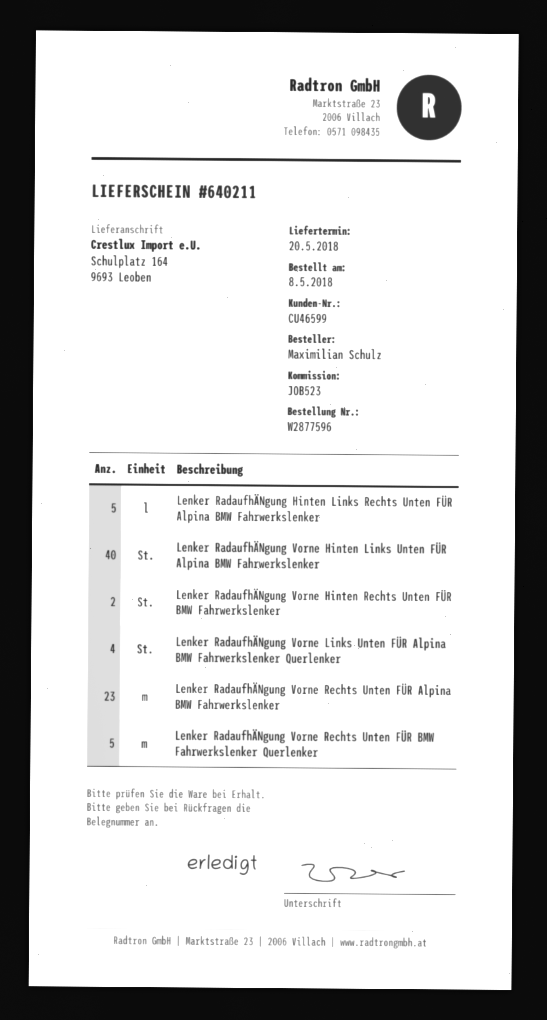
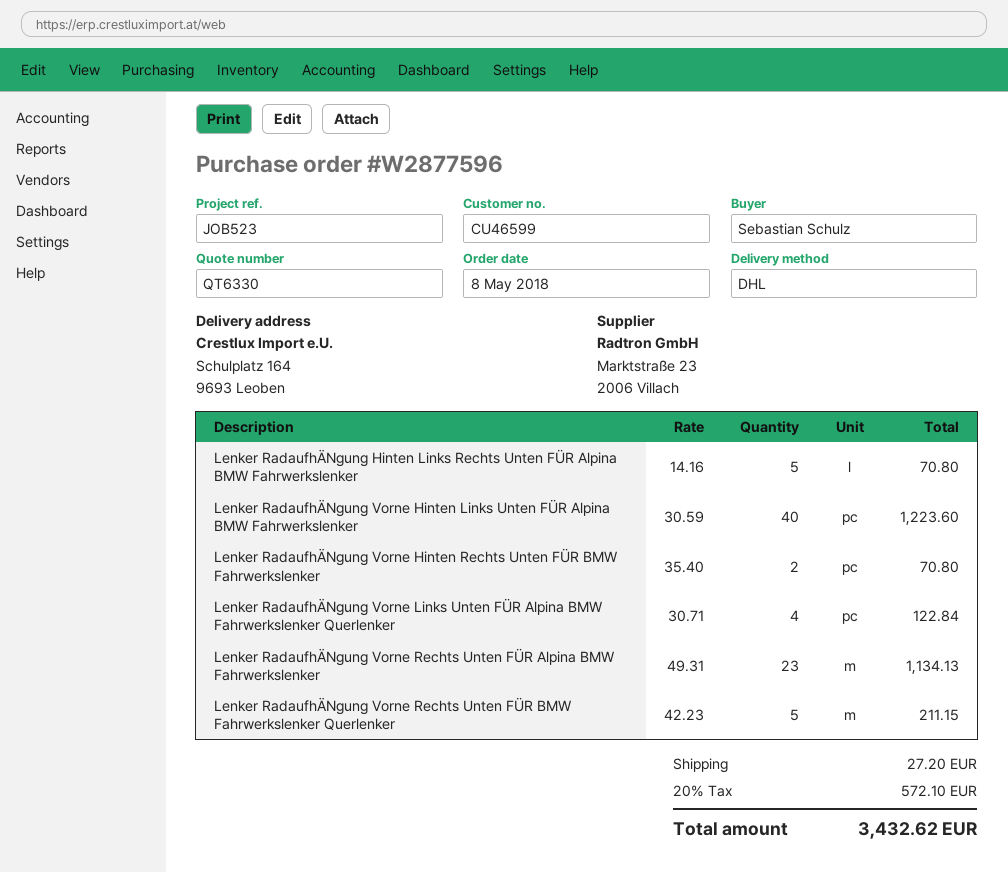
ordered by: Maximilian Schulz -> Sebastian Schulz

